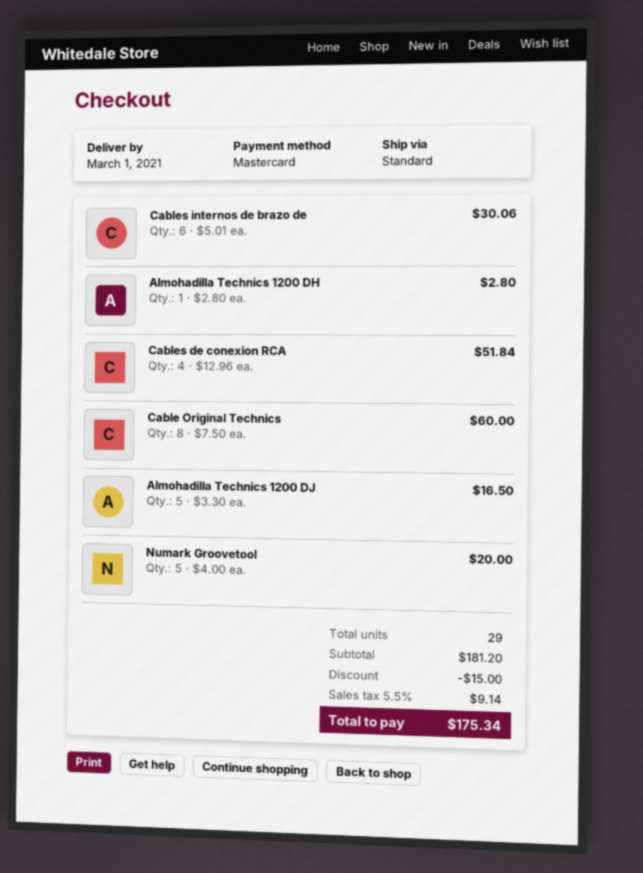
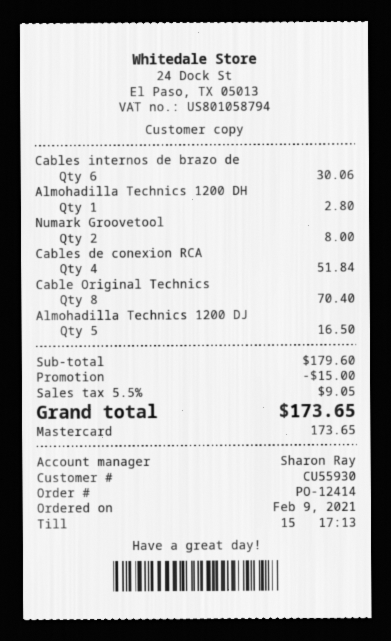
Cable Original Technics: 8 for 60.00 -> 8 for 70.40
Numark Groovetool: 5 for 20.00 -> 2 for 8.00
subtotal: 181.20 -> 179.60
tax: 5.5% = 9.14 -> 5.5% = 9.05
total: 175.34 -> 173.65

